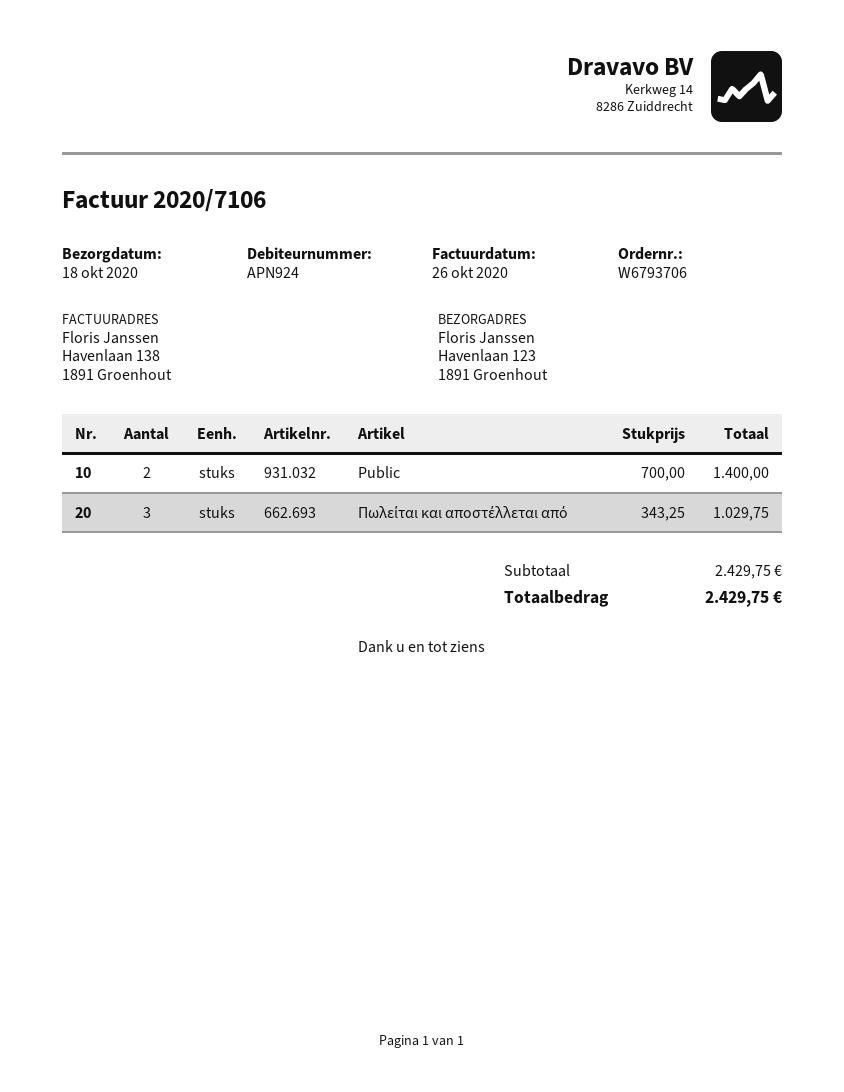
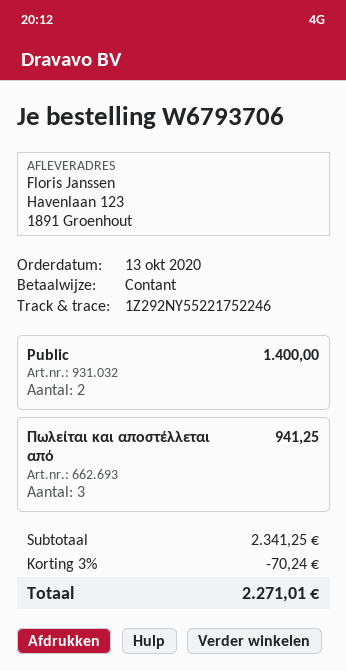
Πωλείται και αποστέλλεται από: 3 for 1029.75 -> 3 for 941.25
subtotal: 2429.75 -> 2341.25
discount: none -> 3% = 70.24
total: 2429.75 -> 2271.01

